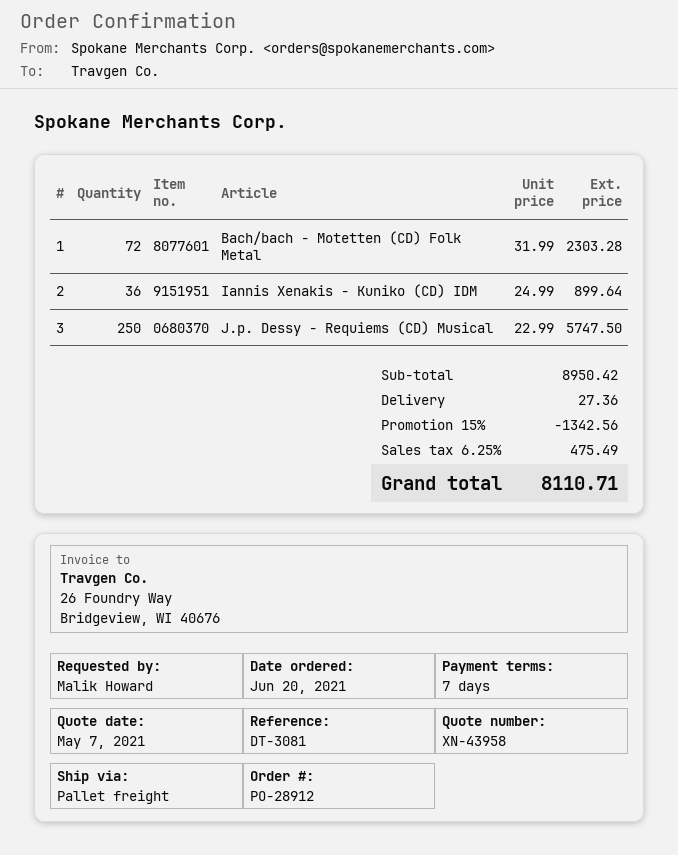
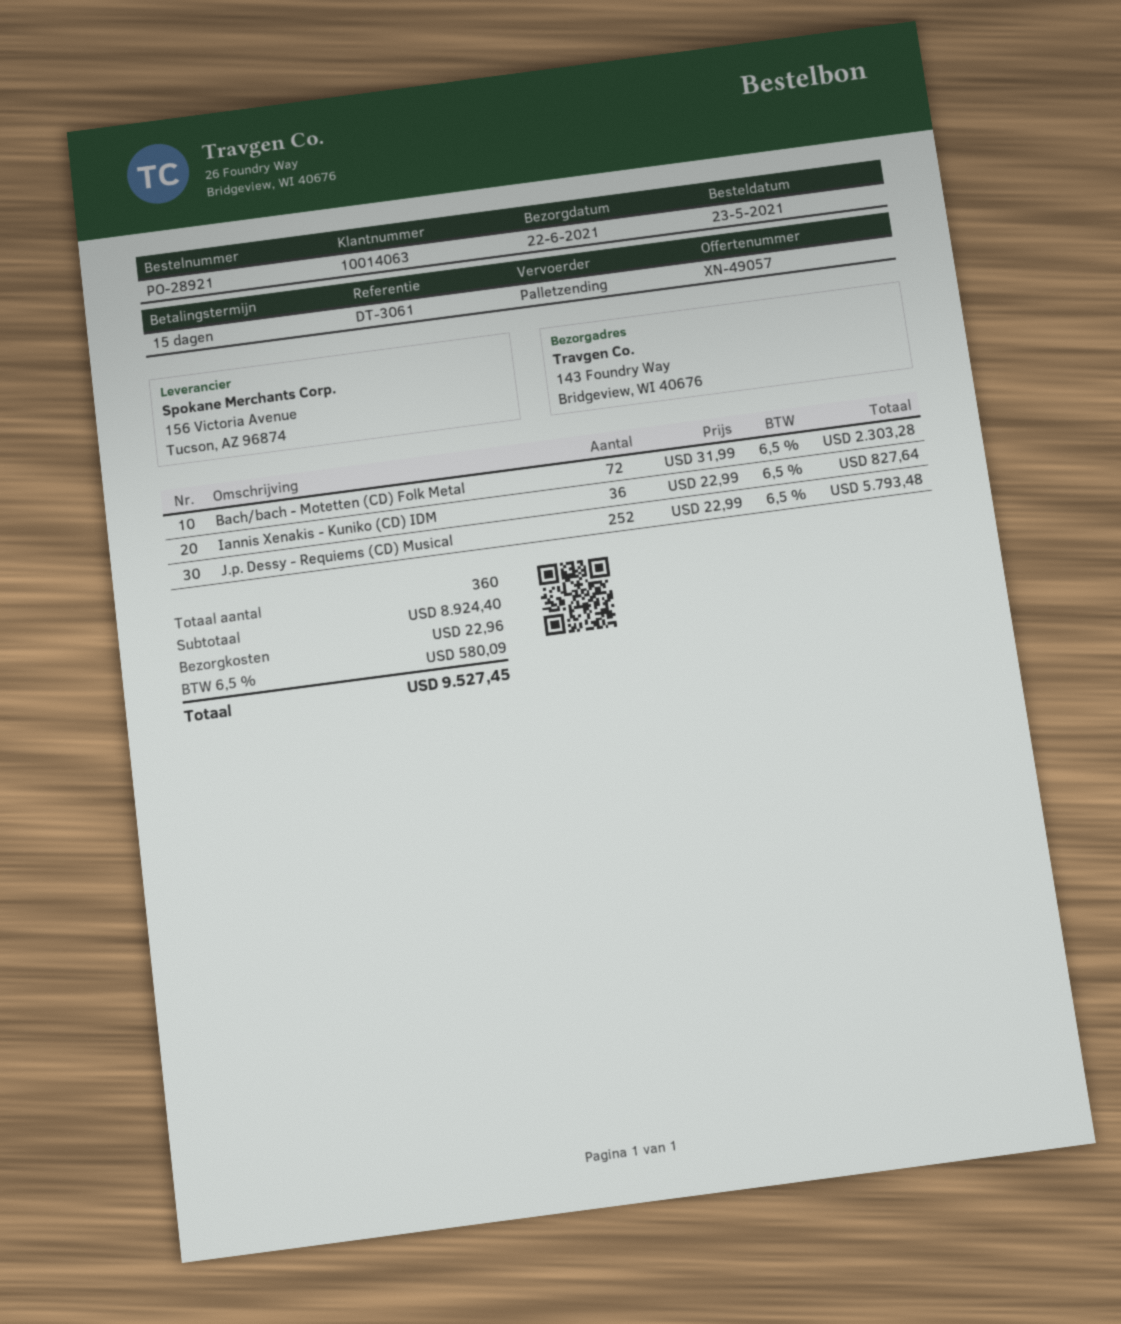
quote number: XN-43958 -> XN-49057
order number: PO-28912 -> PO-28921
order date: 2021-06-20 -> 2021-05-23
payment terms: 7 days -> 15 days
reference: DT-3081 -> DT-3061
Iannis Xenakis - Kuniko (CD) IDM: 36 x 24.99 = 899.64 -> 36 x 22.99 = 827.64
J.p. Dessy - Requiems (CD) Musical: 250 x 22.99 = 5747.50 -> 252 x 22.99 = 5793.48
subtotal: 8950.42 -> 8924.40
discount: 15% = 1342.56 -> none
shipping: 27.36 -> 22.96
tax: 6.25% = 475.49 -> 6.5% = 580.09
total: 8110.71 -> 9527.45

